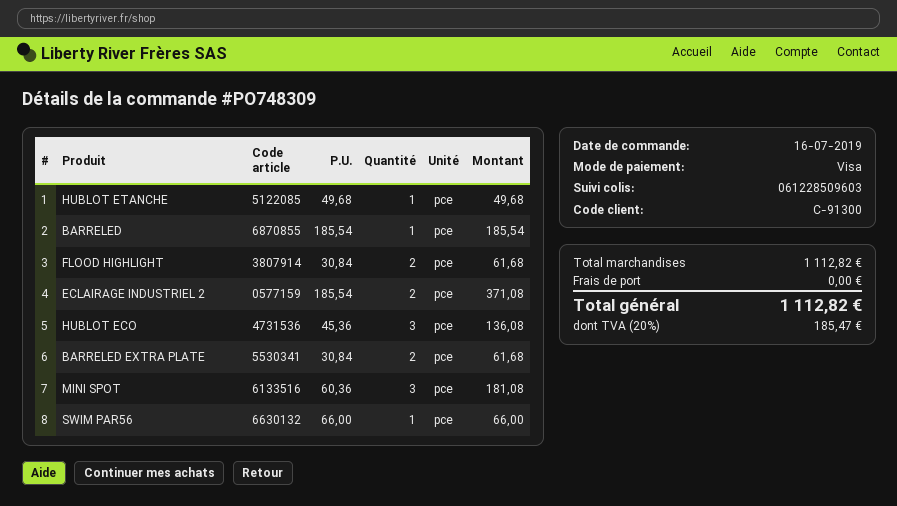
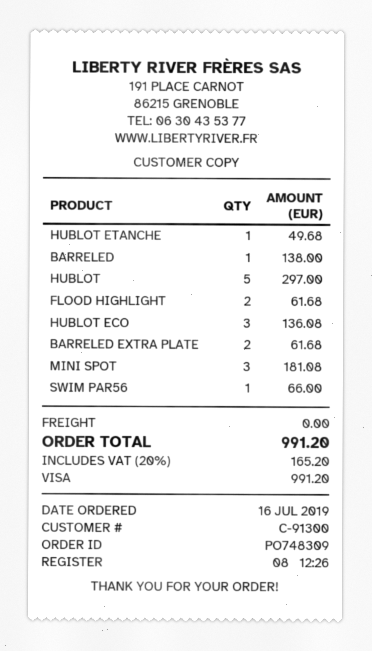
BARRELED: 1 for 185.54 -> 1 for 138.00
ECLAIRAGE INDUSTRIEL 2: 2 for 371.08 -> none
HUBLOT: none -> 5 for 297.00
tax: 20% = 185.47 -> 20% = 165.20
total: 1112.82 -> 991.20

